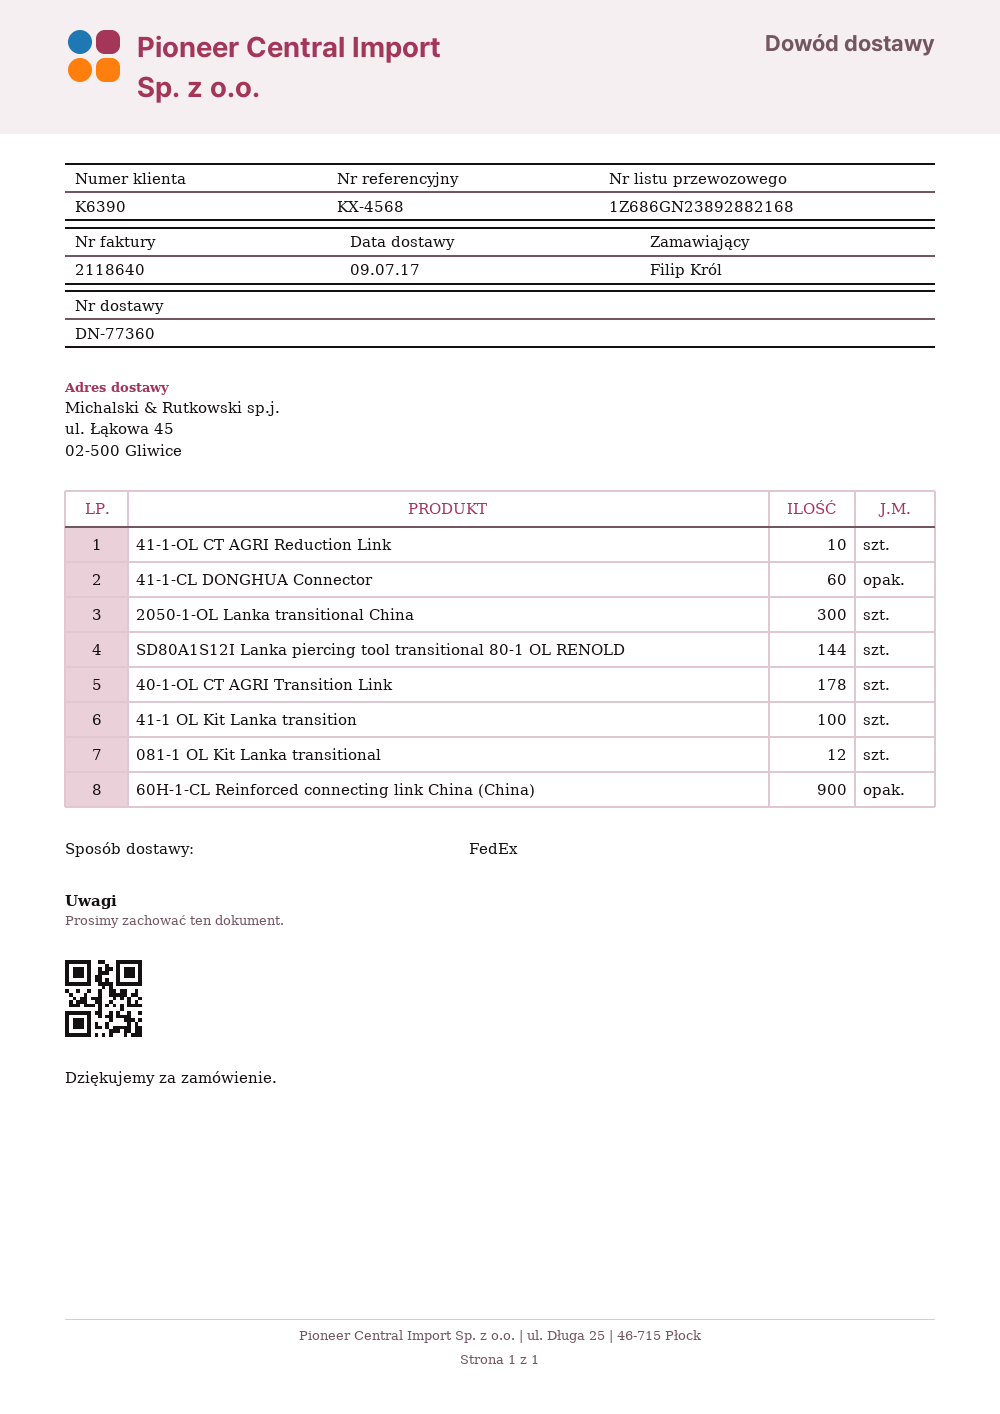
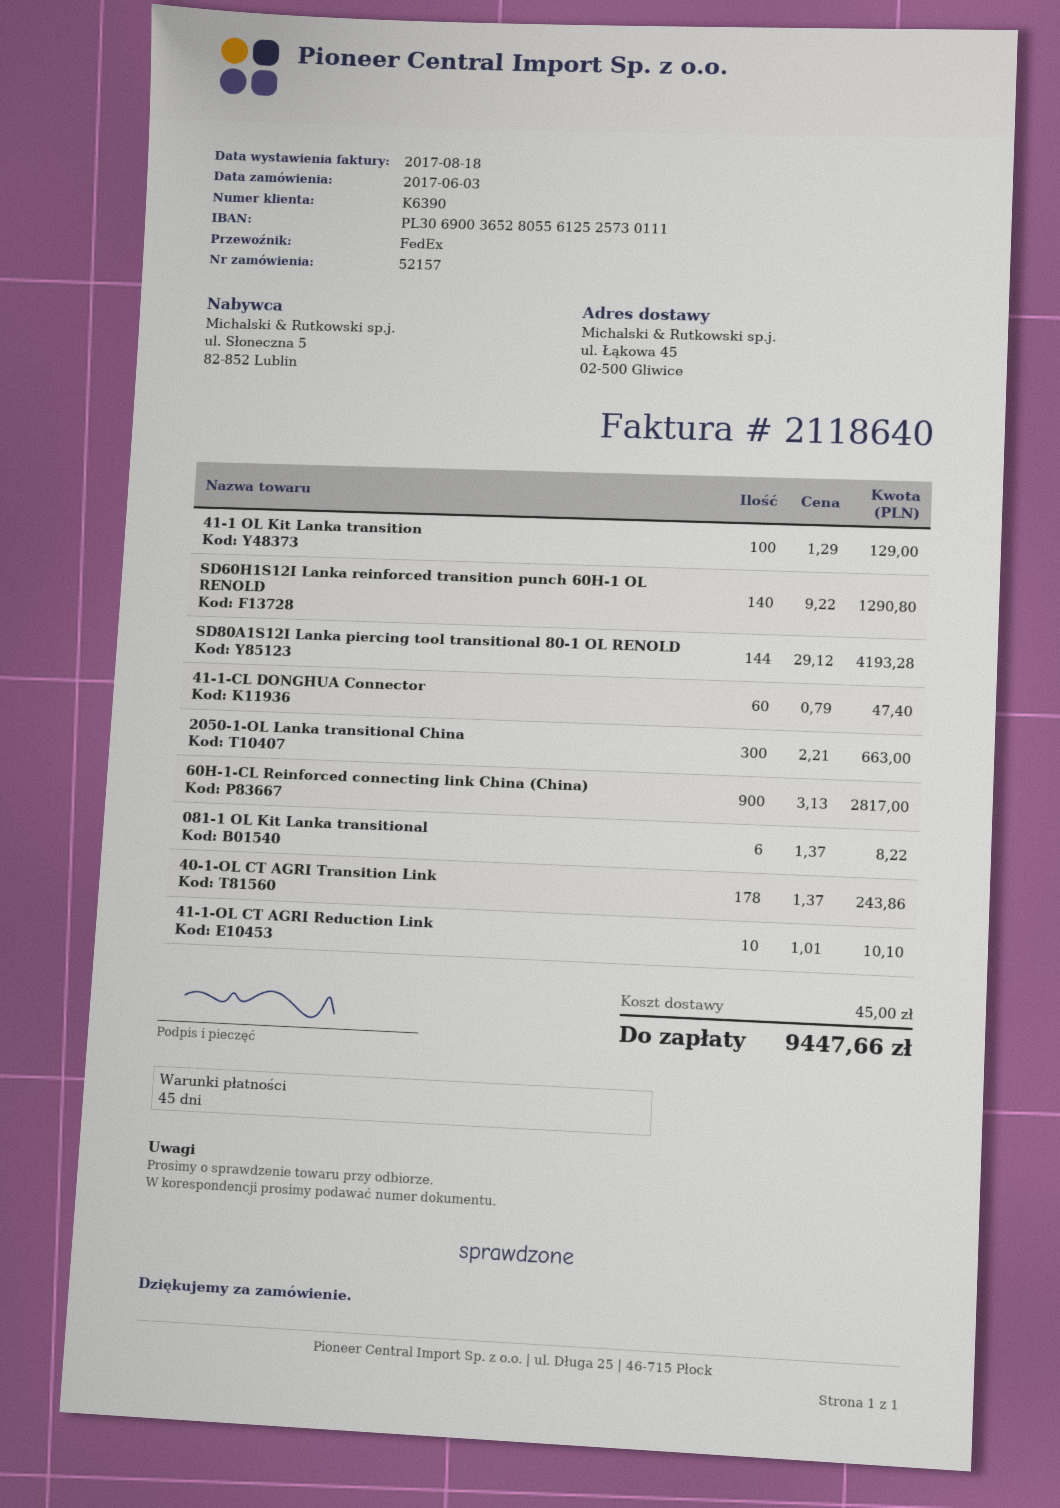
081-1 OL Kit Lanka transitional: 12 -> 6
SD60H1S12I Lanka reinforced transition punch 60H-1 OL RENOLD: none -> 140

